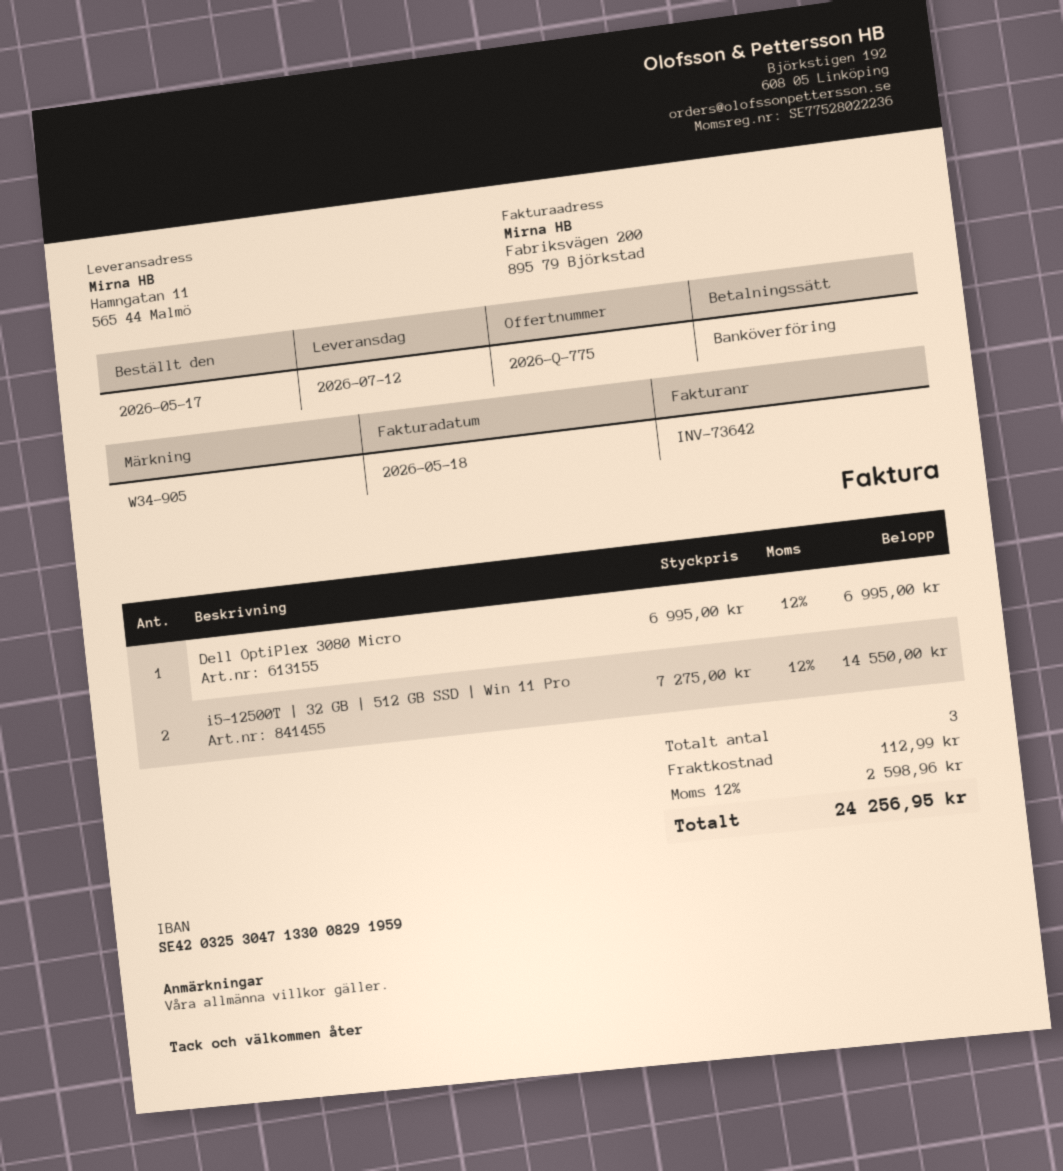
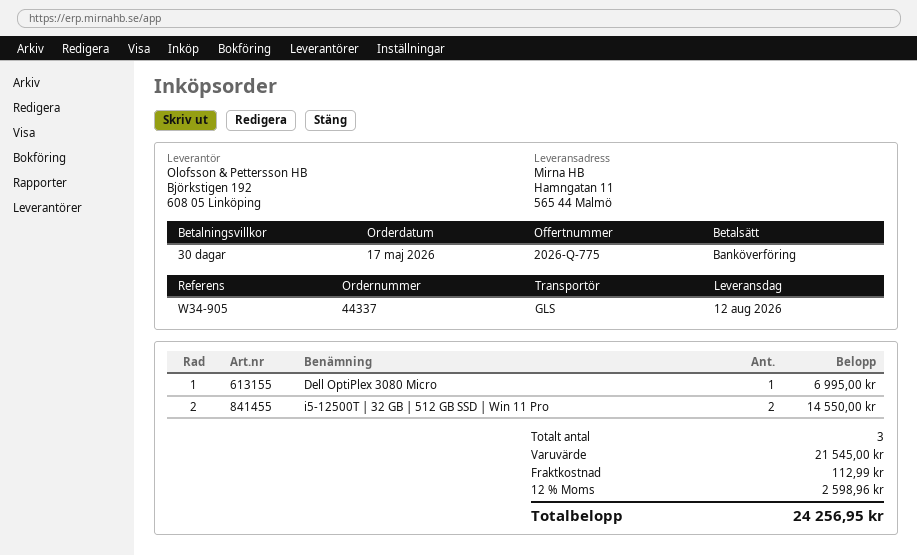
delivery date: 2026-07-12 -> 2026-08-12

